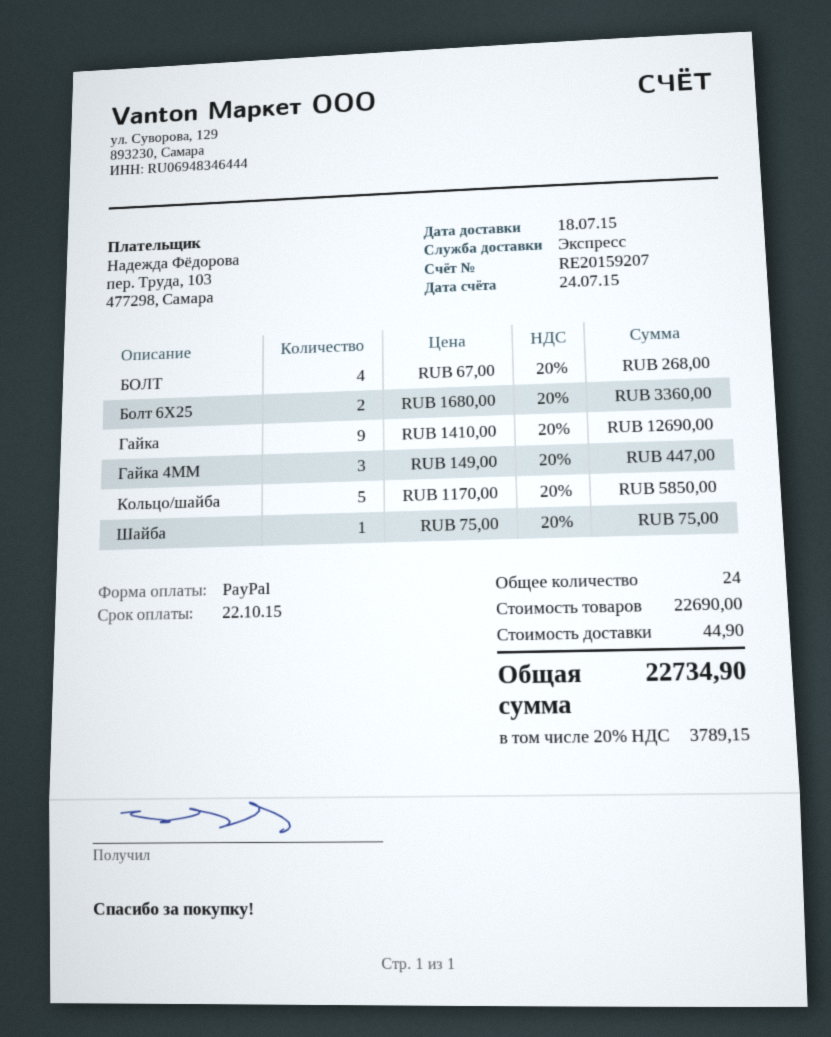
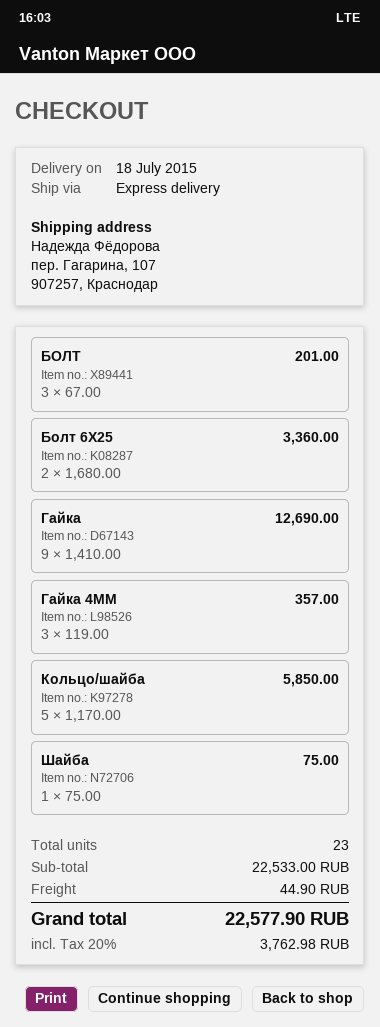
БОЛТ: 4 x 67.00 = 268.00 -> 3 x 67.00 = 201.00
Гайка 4MM: 3 x 149.00 = 447.00 -> 3 x 119.00 = 357.00
total quantity: 24 -> 23
subtotal: 22690.00 -> 22533.00
tax: 20% = 3789.15 -> 20% = 3762.98
total: 22734.90 -> 22577.90

